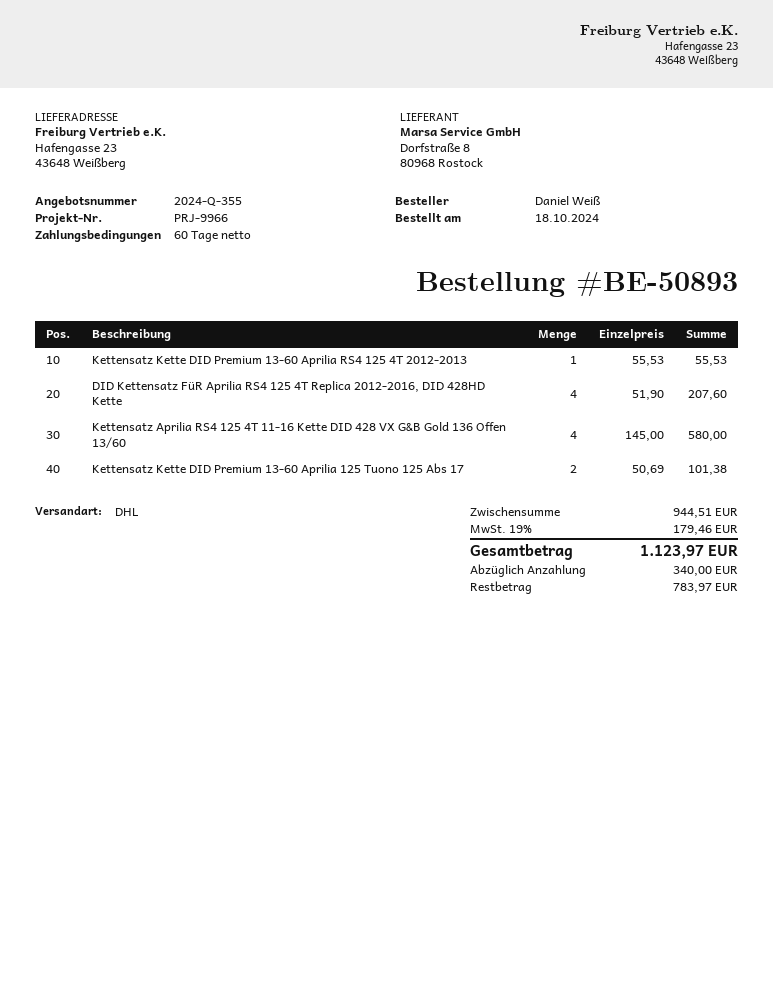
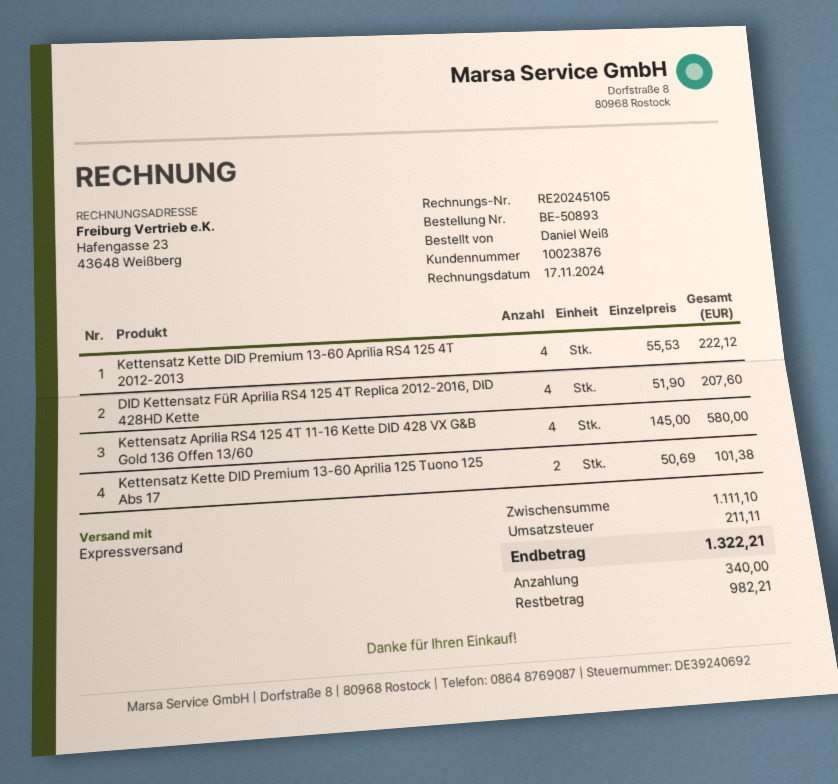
shipping method: DHL -> express
Kettensatz Kette DID Premium 13-60 Aprilia RS4 125 4T 2012-2013: 1 x 55.53 = 55.53 -> 4 x 55.53 = 222.12
subtotal: 944.51 -> 1111.10
tax: 179.46 -> 211.11
total: 1123.97 -> 1322.21
balance: 783.97 -> 982.21

